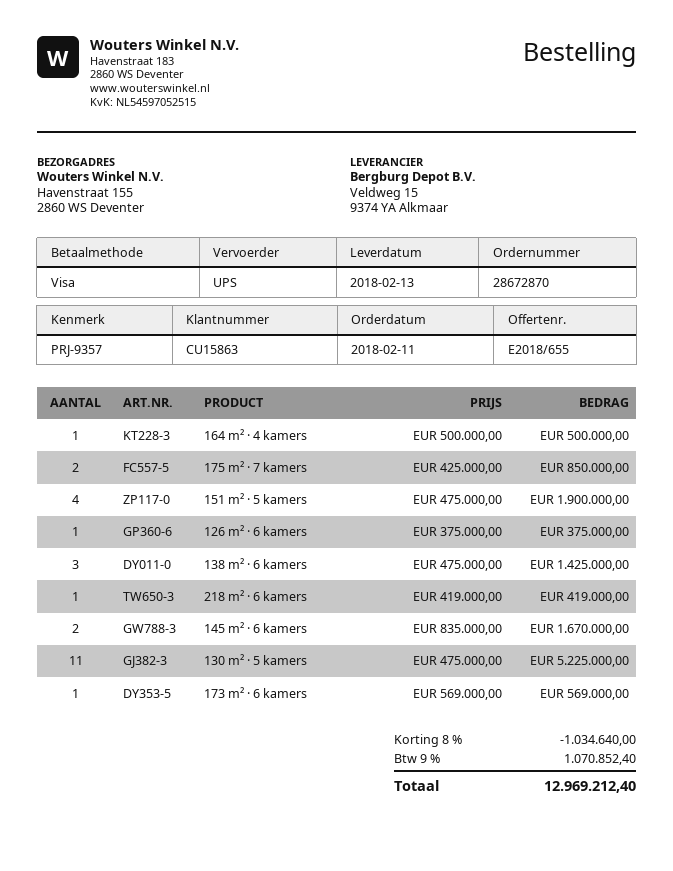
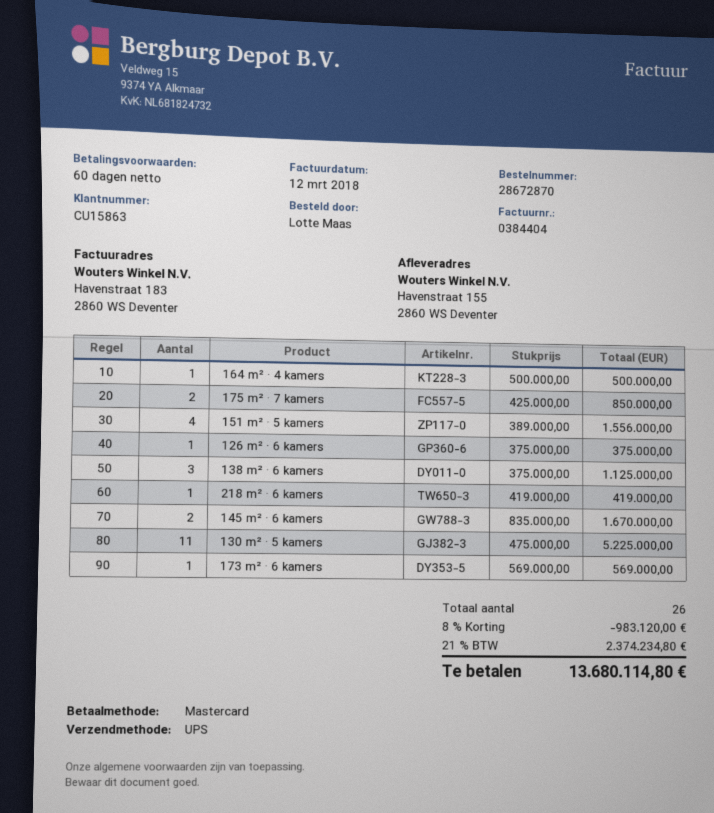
payment method: Visa -> Mastercard
151 m² · 5 kamers: 4 x 475000.00 = 1900000.00 -> 4 x 389000.00 = 1556000.00
138 m² · 6 kamers: 3 x 475000.00 = 1425000.00 -> 3 x 375000.00 = 1125000.00
discount: 8% = 1034640.00 -> 8% = 983120.00
tax: 9% = 1070852.40 -> 21% = 2374234.80
total: 12969212.40 -> 13680114.80

